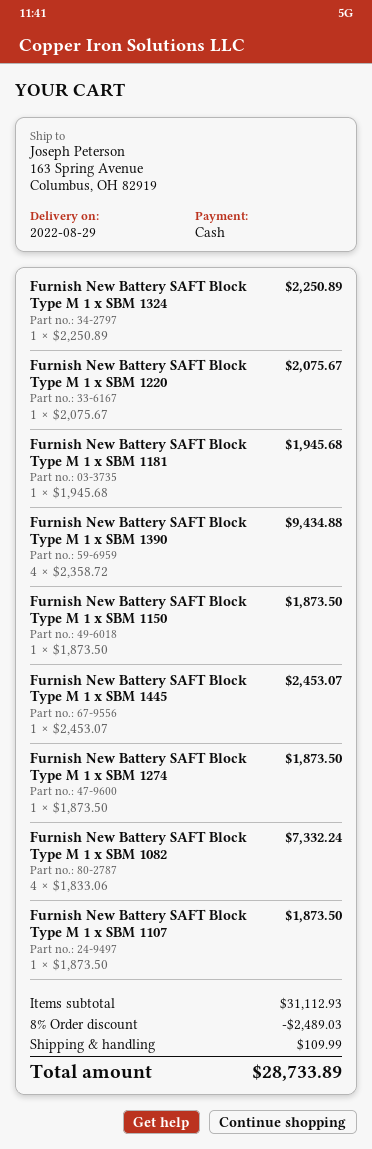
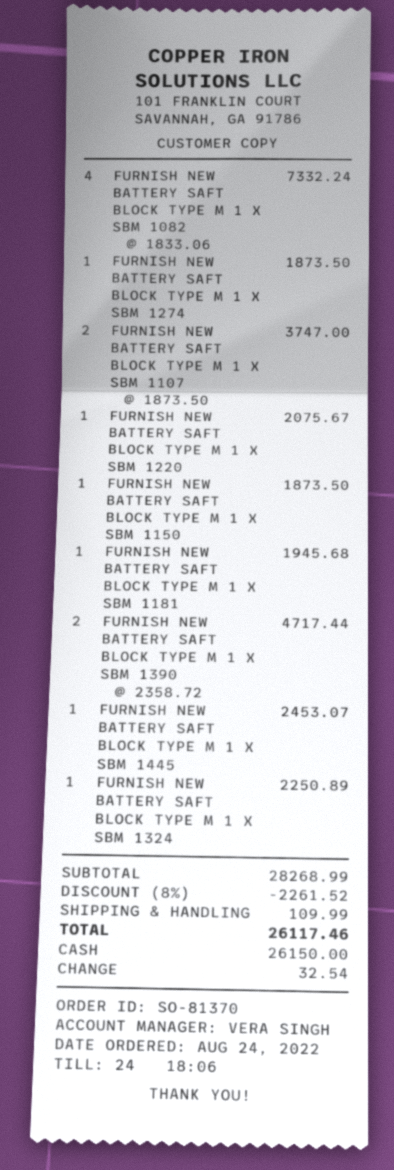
Furnish New Battery SAFT Block Type M 1 x SBM 1390: 4 x 2358.72 = 9434.88 -> 2 x 2358.72 = 4717.44
Furnish New Battery SAFT Block Type M 1 x SBM 1107: 1 x 1873.50 = 1873.50 -> 2 x 1873.50 = 3747.00
subtotal: 31112.93 -> 28268.99
discount: 8% = 2489.03 -> 8% = 2261.52
total: 28733.89 -> 26117.46

